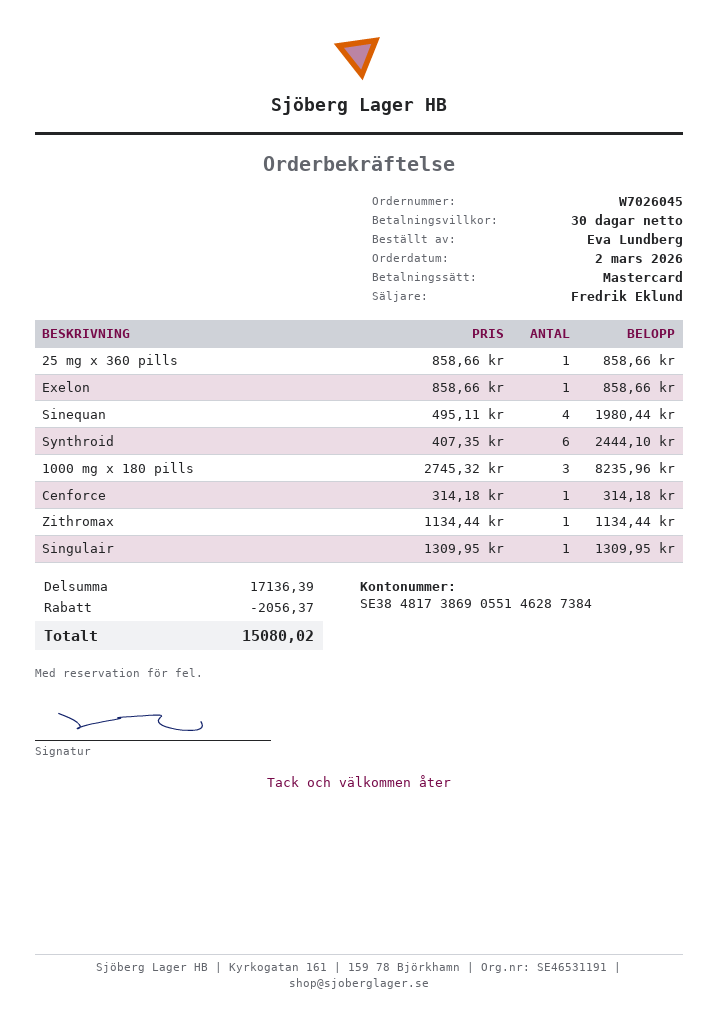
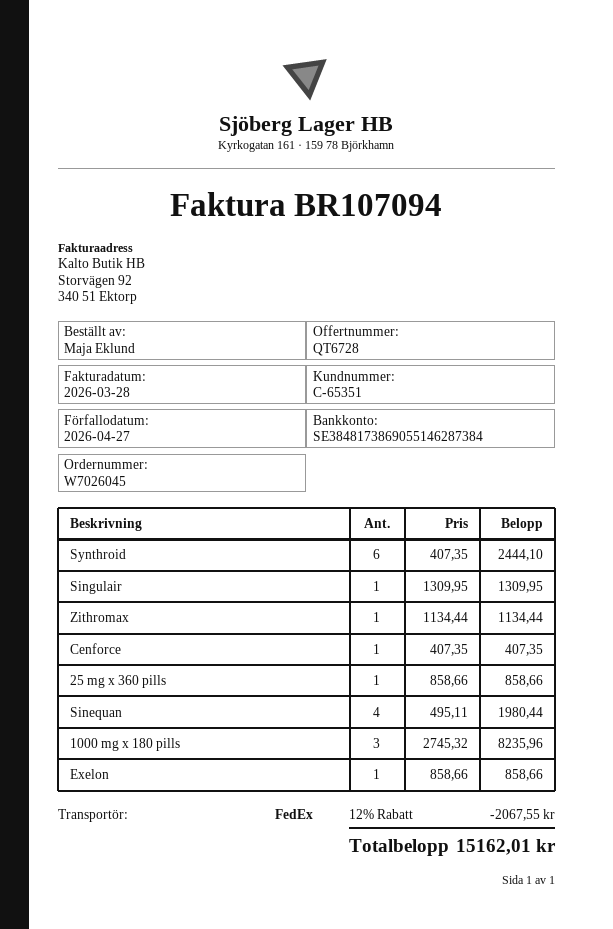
ordered by: Eva Lundberg -> Maja Eklund
Cenforce: 1 x 314.18 = 314.18 -> 1 x 407.35 = 407.35
discount: 2056.37 -> 2067.55
total: 15080.02 -> 15162.01

